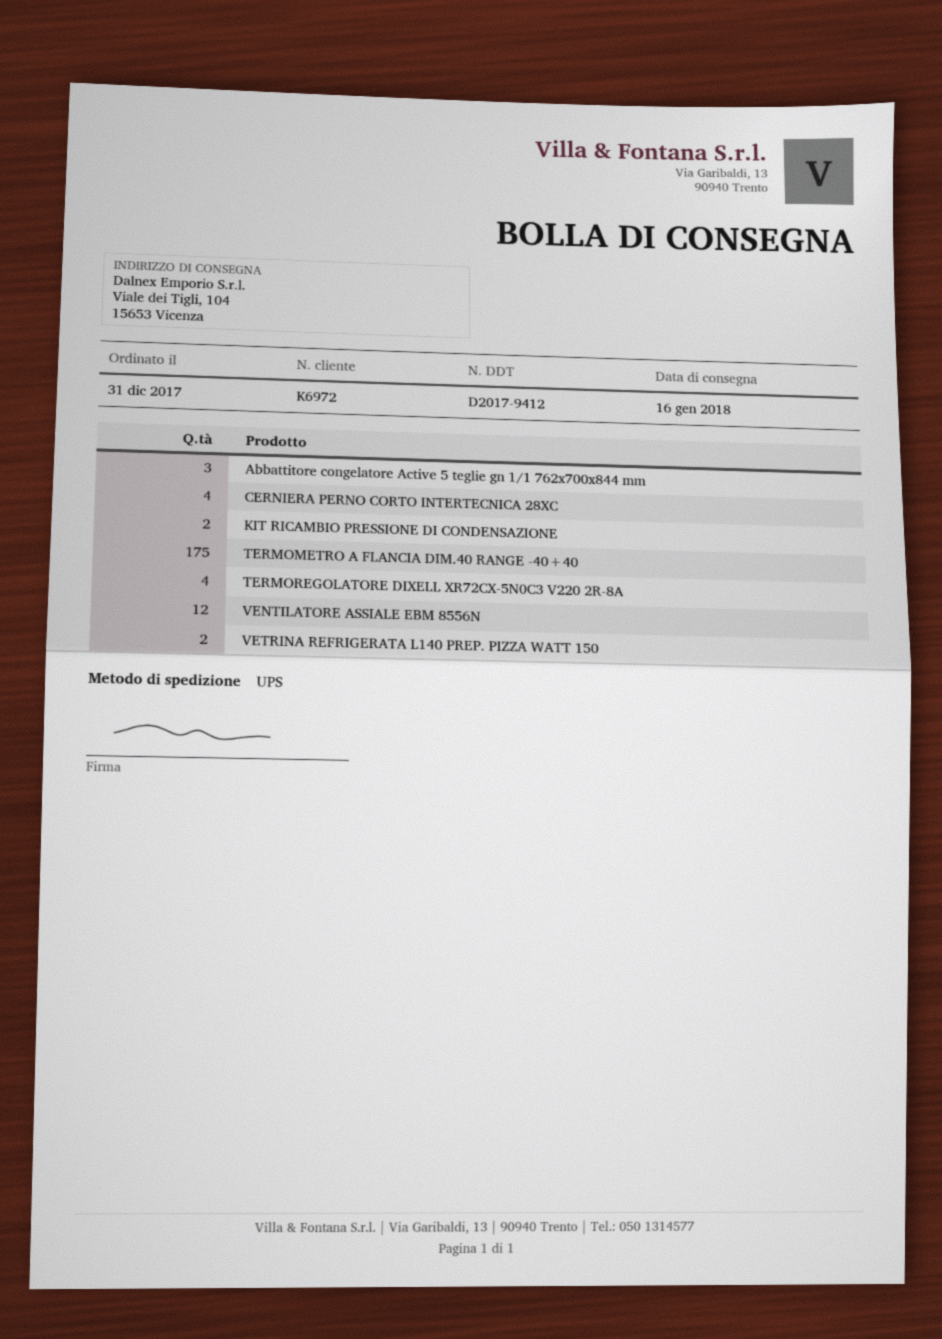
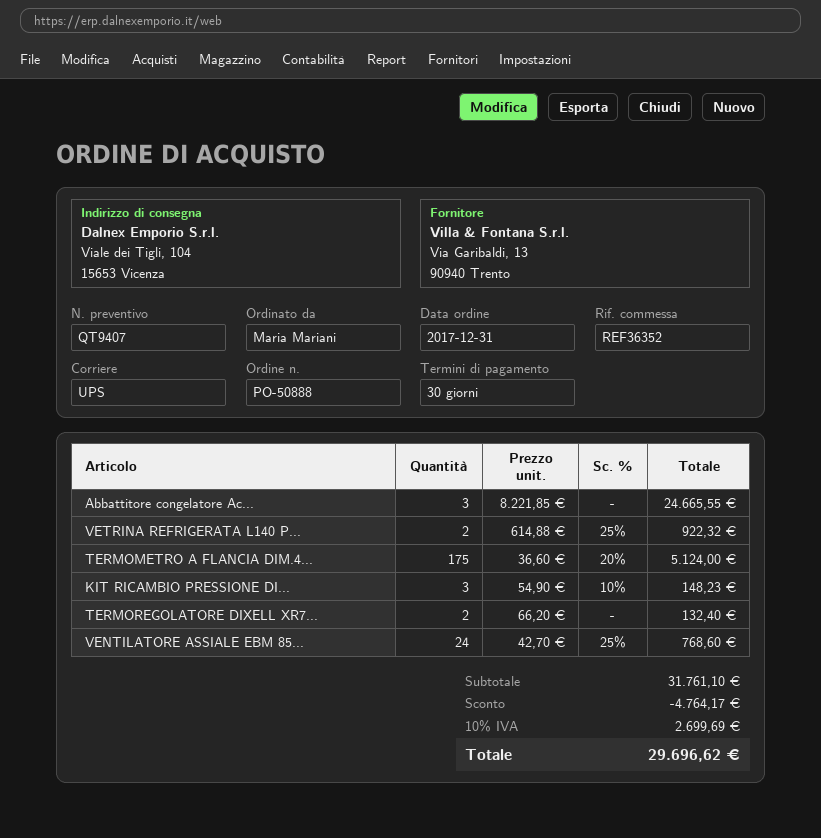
CERNIERA PERNO CORTO INTERTECNICA 28XC: 4 -> none
KIT RICAMBIO PRESSIONE DI CONDENSAZIONE: 2 -> 3
TERMOREGOLATORE DIXELL XR72CX-5N0C3 V220 2R-8A: 4 -> 2
VENTILATORE ASSIALE EBM 8556N: 12 -> 24

